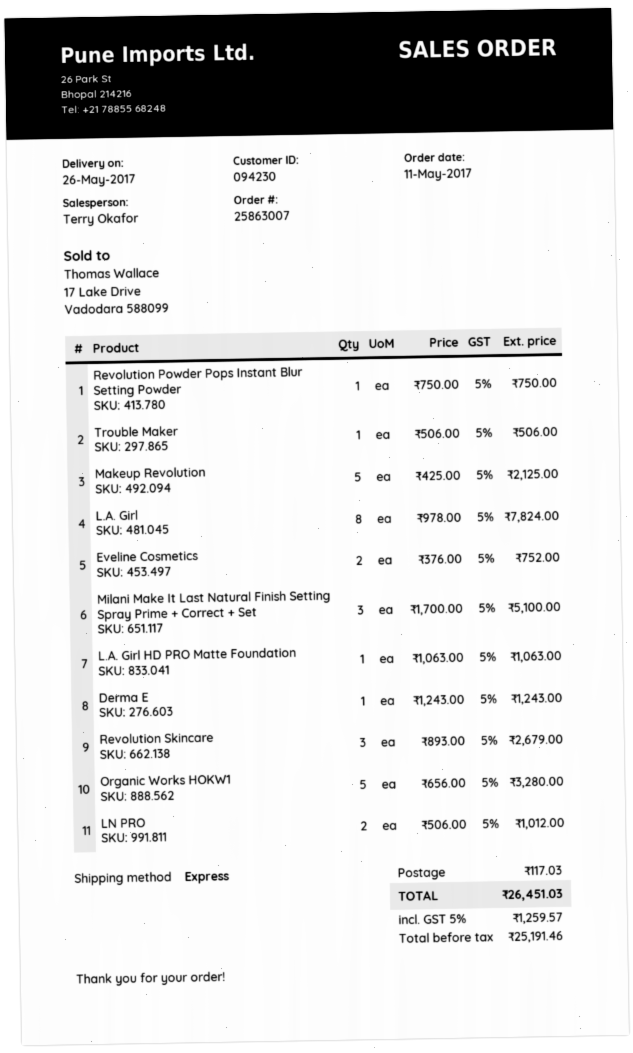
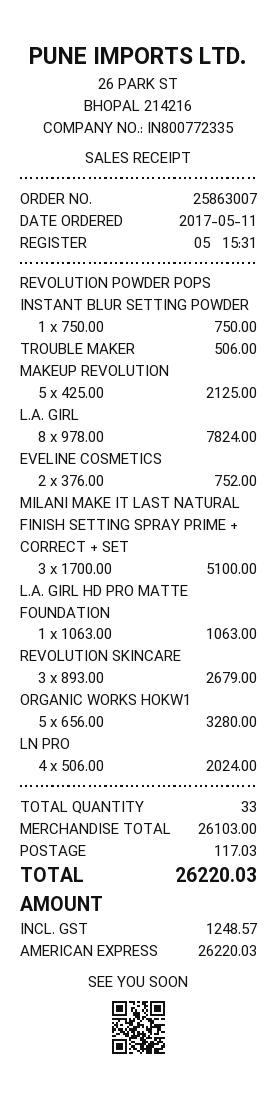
Derma E: 1 x 1243.00 = 1243.00 -> none
LN PRO: 2 x 506.00 = 1012.00 -> 4 x 506.00 = 2024.00
tax: 1259.57 -> 1248.57
total: 26451.03 -> 26220.03

